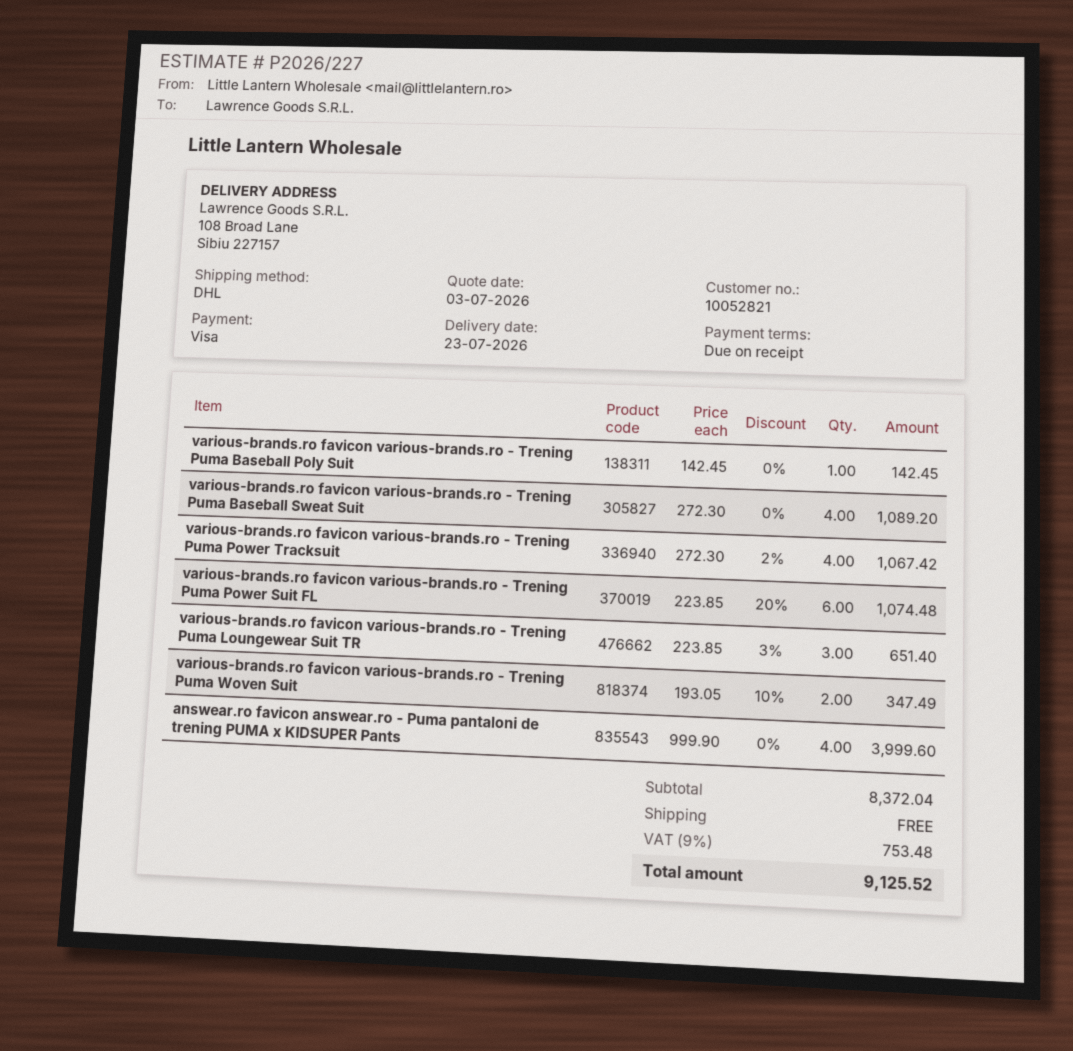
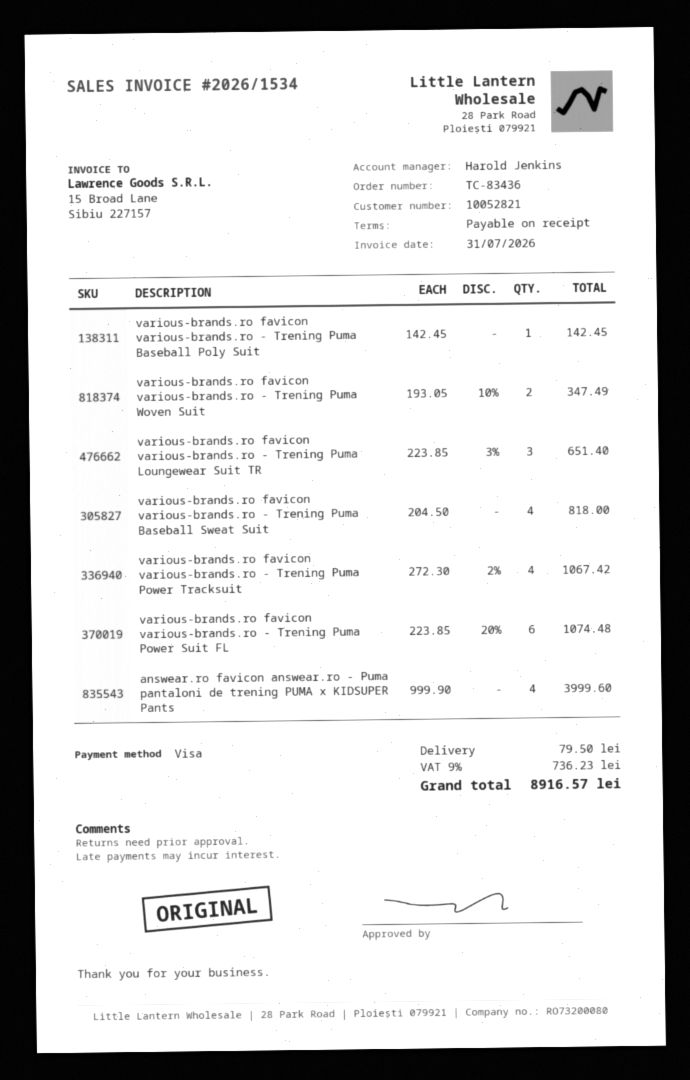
various-brands.ro favicon various-brands.ro - Trening Puma Baseball Sweat Suit: 4 x 272.30 = 1089.20 -> 4 x 204.50 = 818.00
shipping: 0.00 -> 79.50
tax: 9% = 753.48 -> 9% = 736.23
total: 9125.52 -> 8916.57

